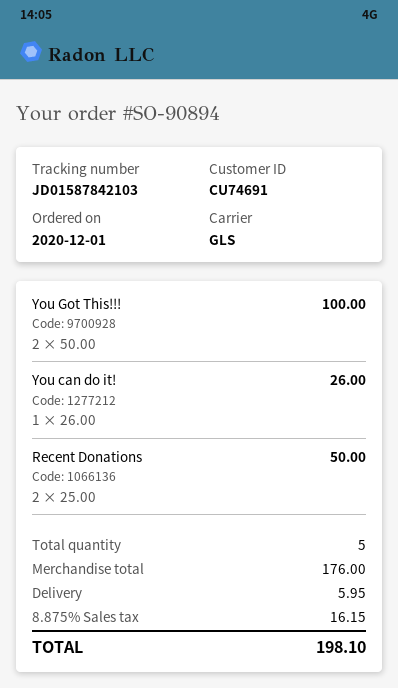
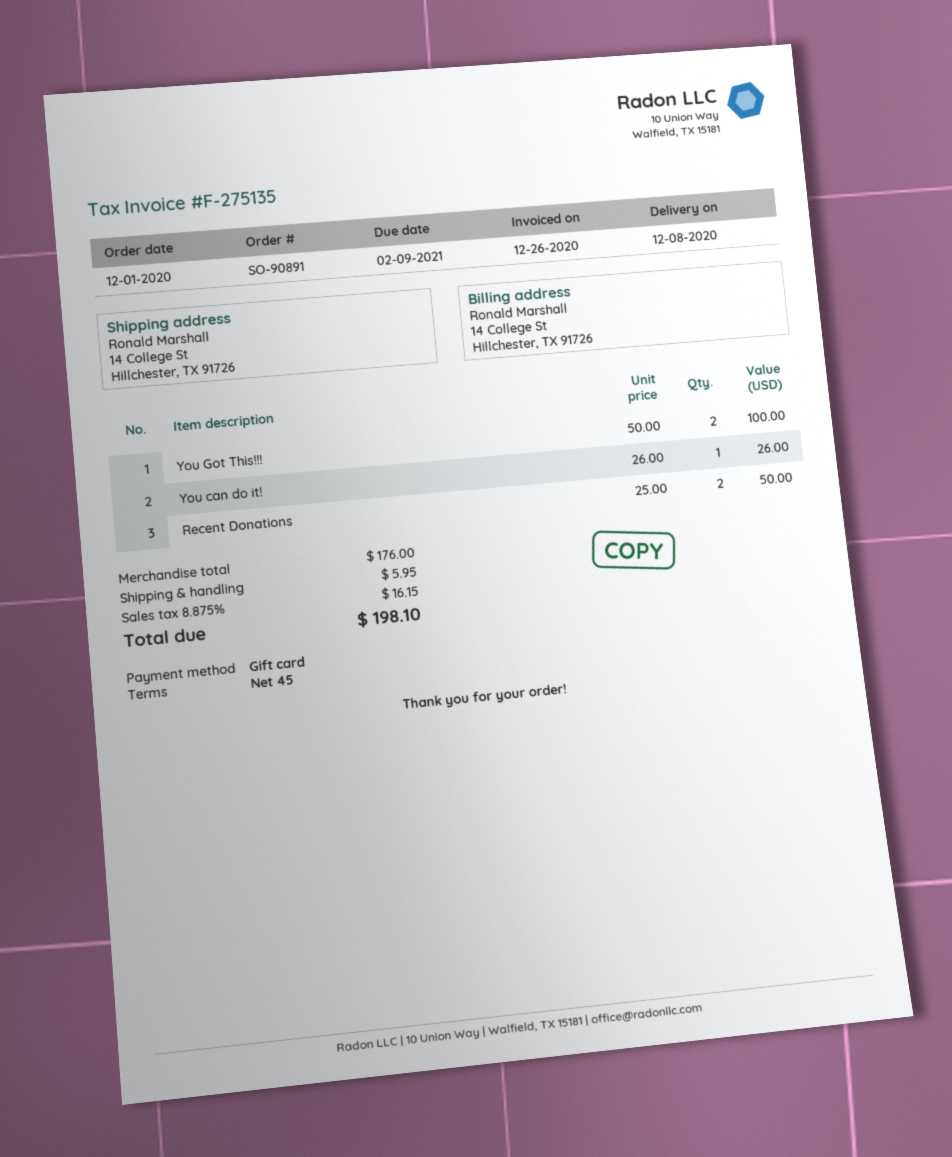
order number: SO-90894 -> SO-90891

